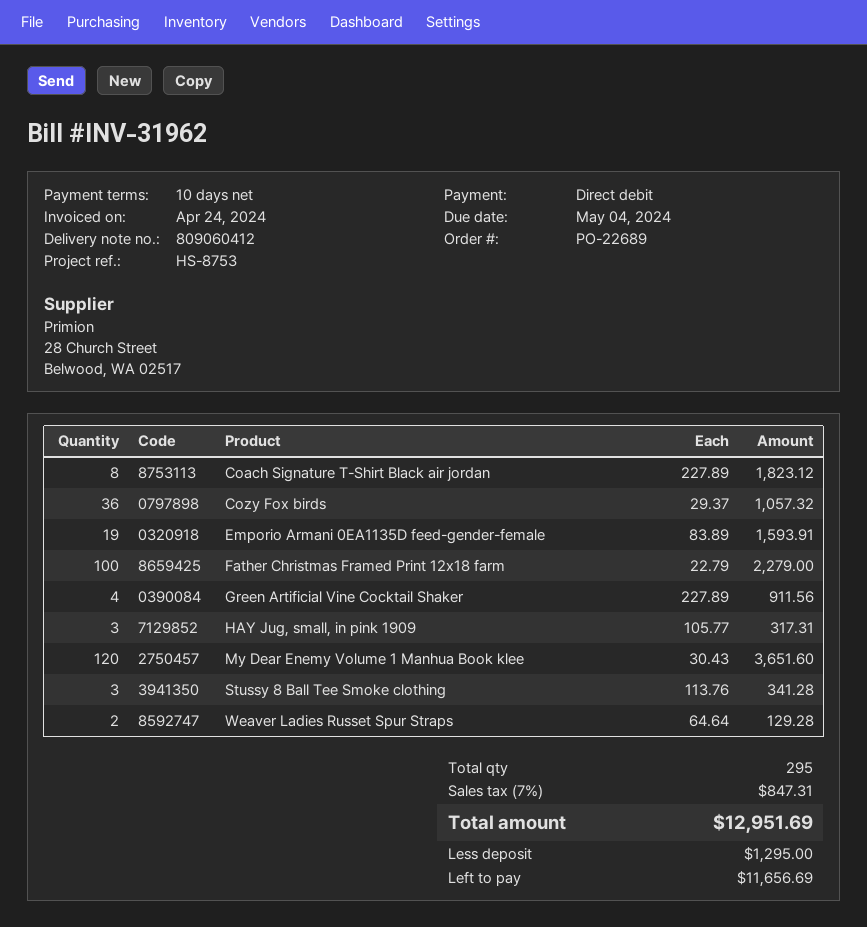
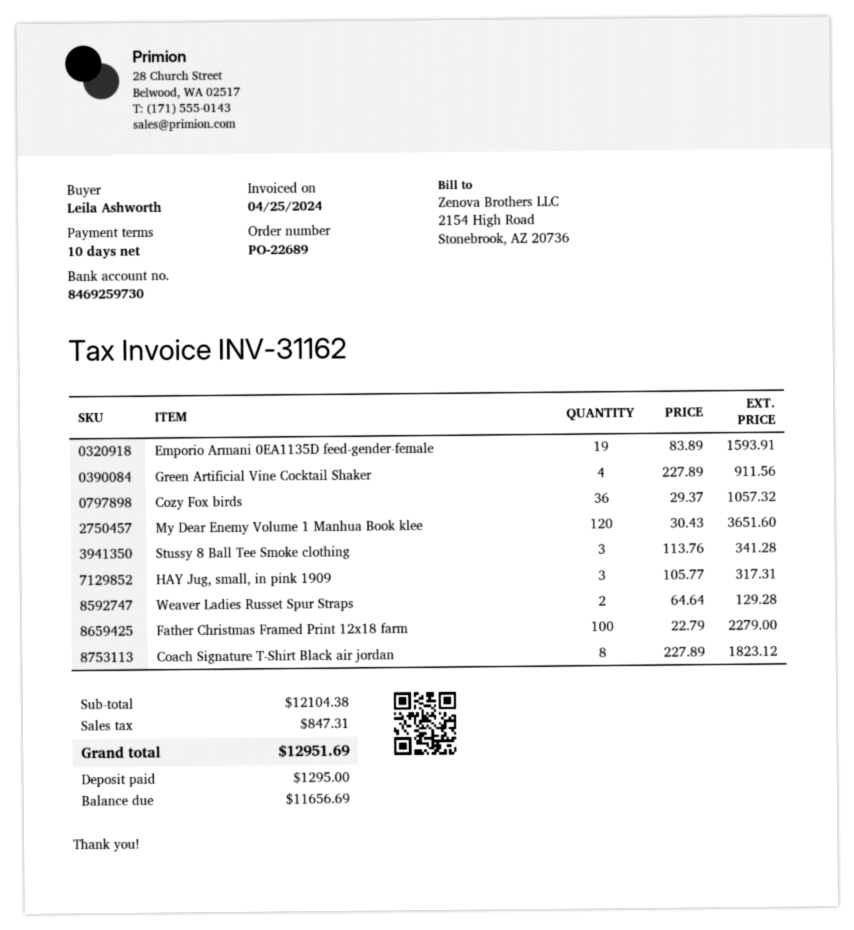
invoice number: INV-31962 -> INV-31162
invoice date: 2024-04-24 -> 2024-04-25

